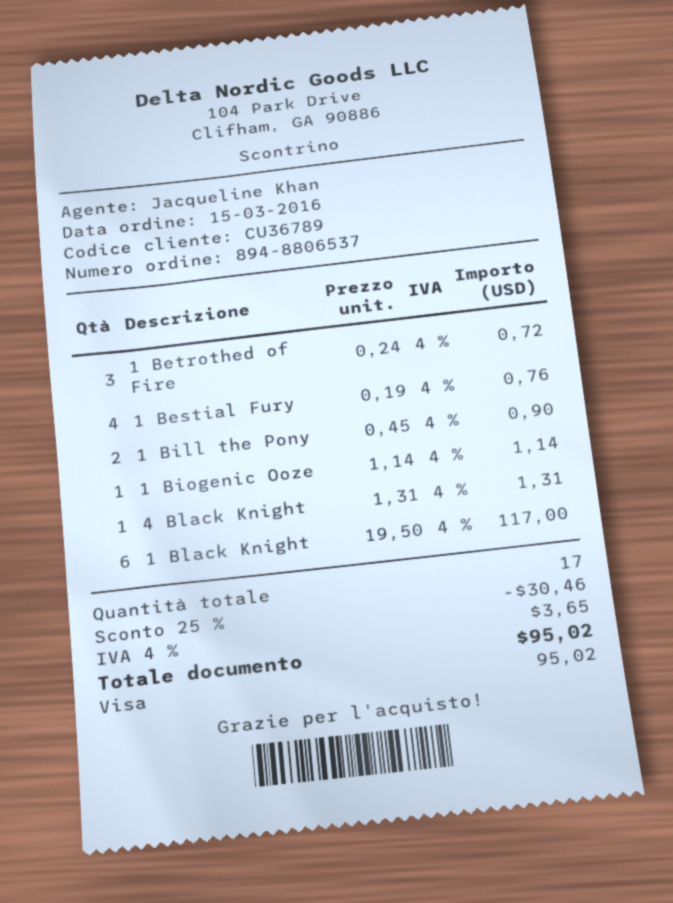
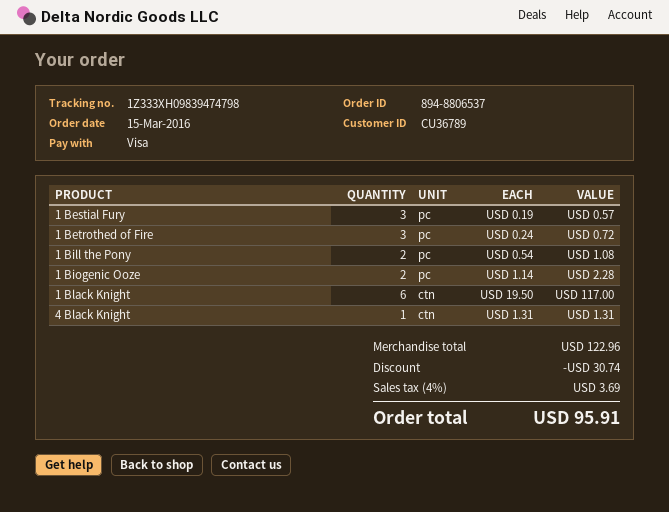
1 Bestial Fury: 4 x 0.19 = 0.76 -> 3 x 0.19 = 0.57
1 Bill the Pony: 2 x 0.45 = 0.90 -> 2 x 0.54 = 1.08
1 Biogenic Ooze: 1 x 1.14 = 1.14 -> 2 x 1.14 = 2.28
discount: 30.46 -> 30.74
tax: 4% = 3.65 -> 4% = 3.69
total: 95.02 -> 95.91

